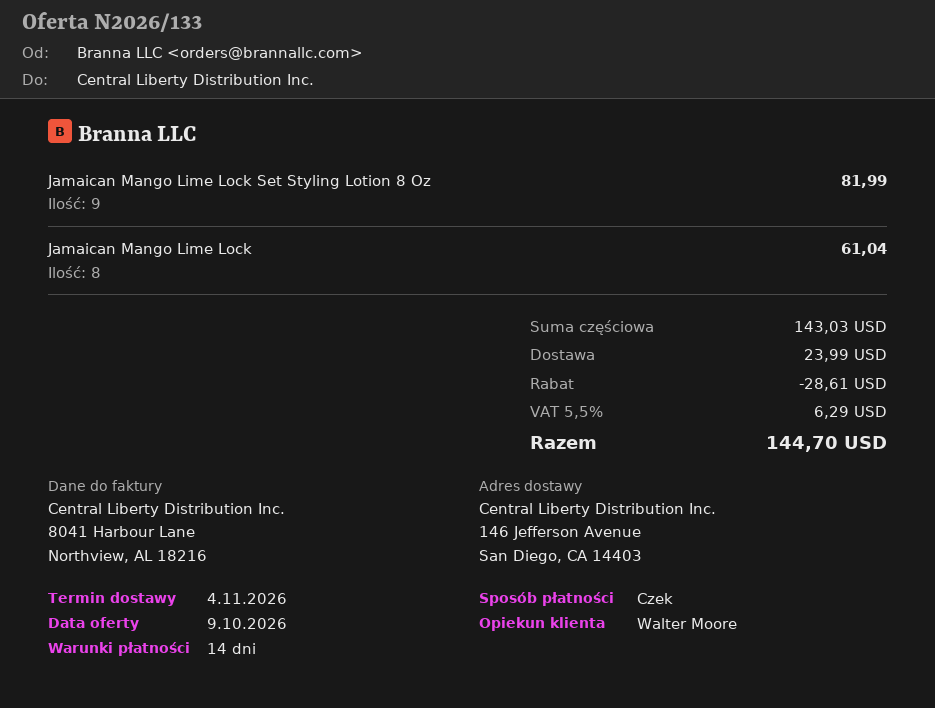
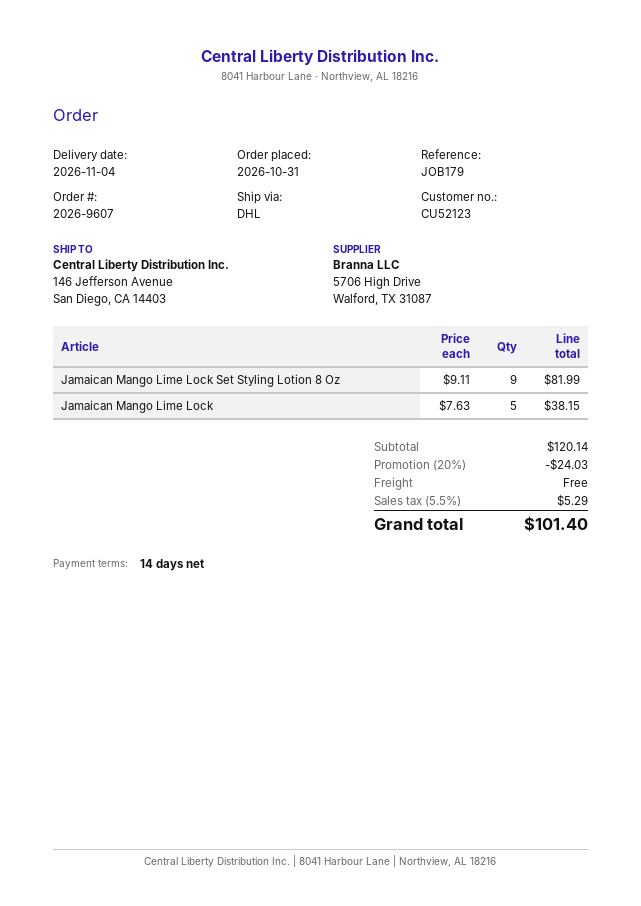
Jamaican Mango Lime Lock: 8 for 61.04 -> 5 for 38.15
subtotal: 143.03 -> 120.14
discount: 28.61 -> 24.03
shipping: 23.99 -> 0.00
tax: 5.5% = 6.29 -> 5.5% = 5.29
total: 144.70 -> 101.40

